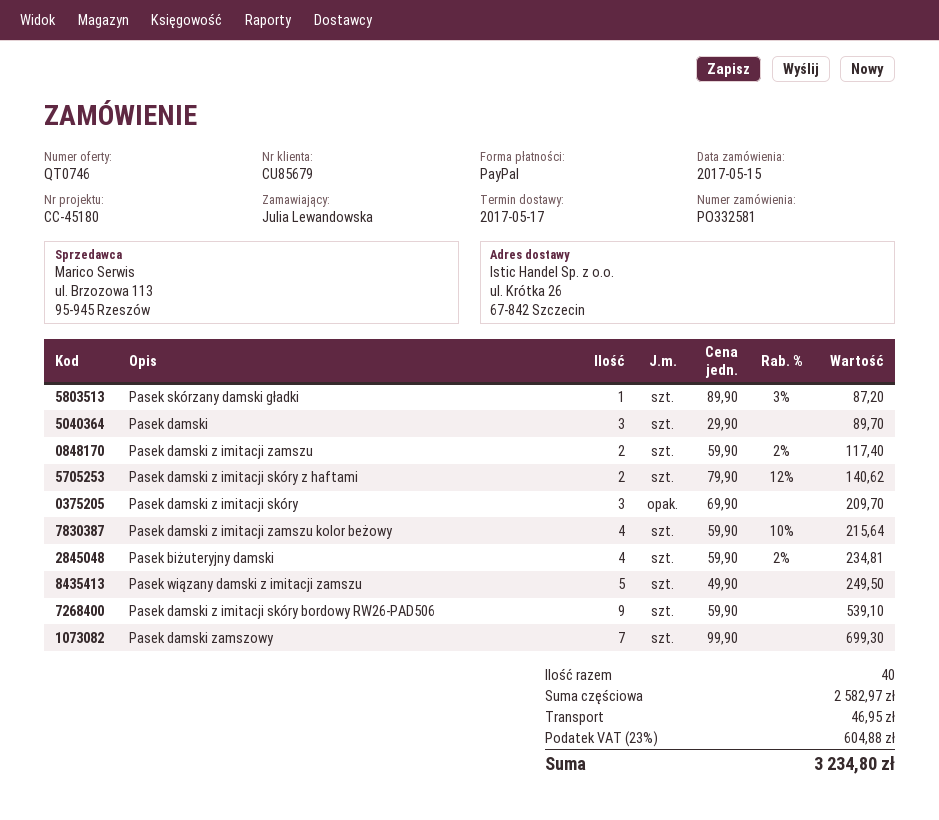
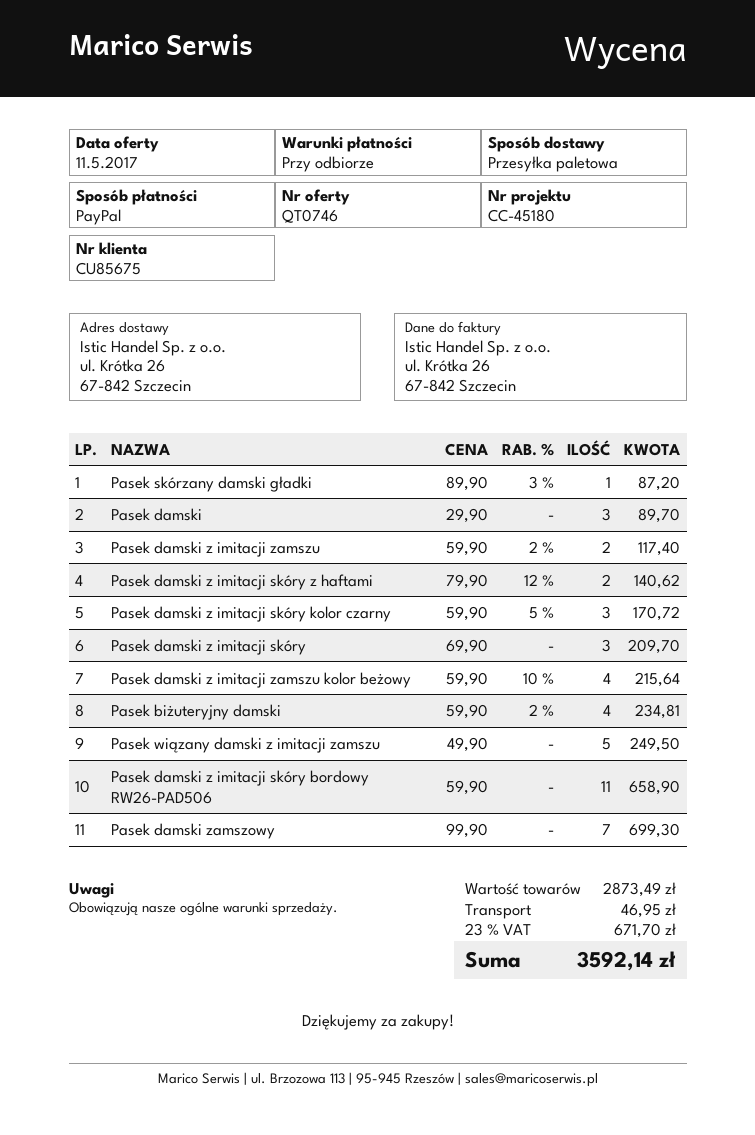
customer number: CU85679 -> CU85675
Pasek damski z imitacji skóry bordowy RW26-PAD506: 9 x 59.90 = 539.10 -> 11 x 59.90 = 658.90
Pasek damski z imitacji skóry kolor czarny: none -> 3 x 59.90 - 5% = 170.72
subtotal: 2582.97 -> 2873.49
tax: 23% = 604.88 -> 23% = 671.70
total: 3234.80 -> 3592.14

